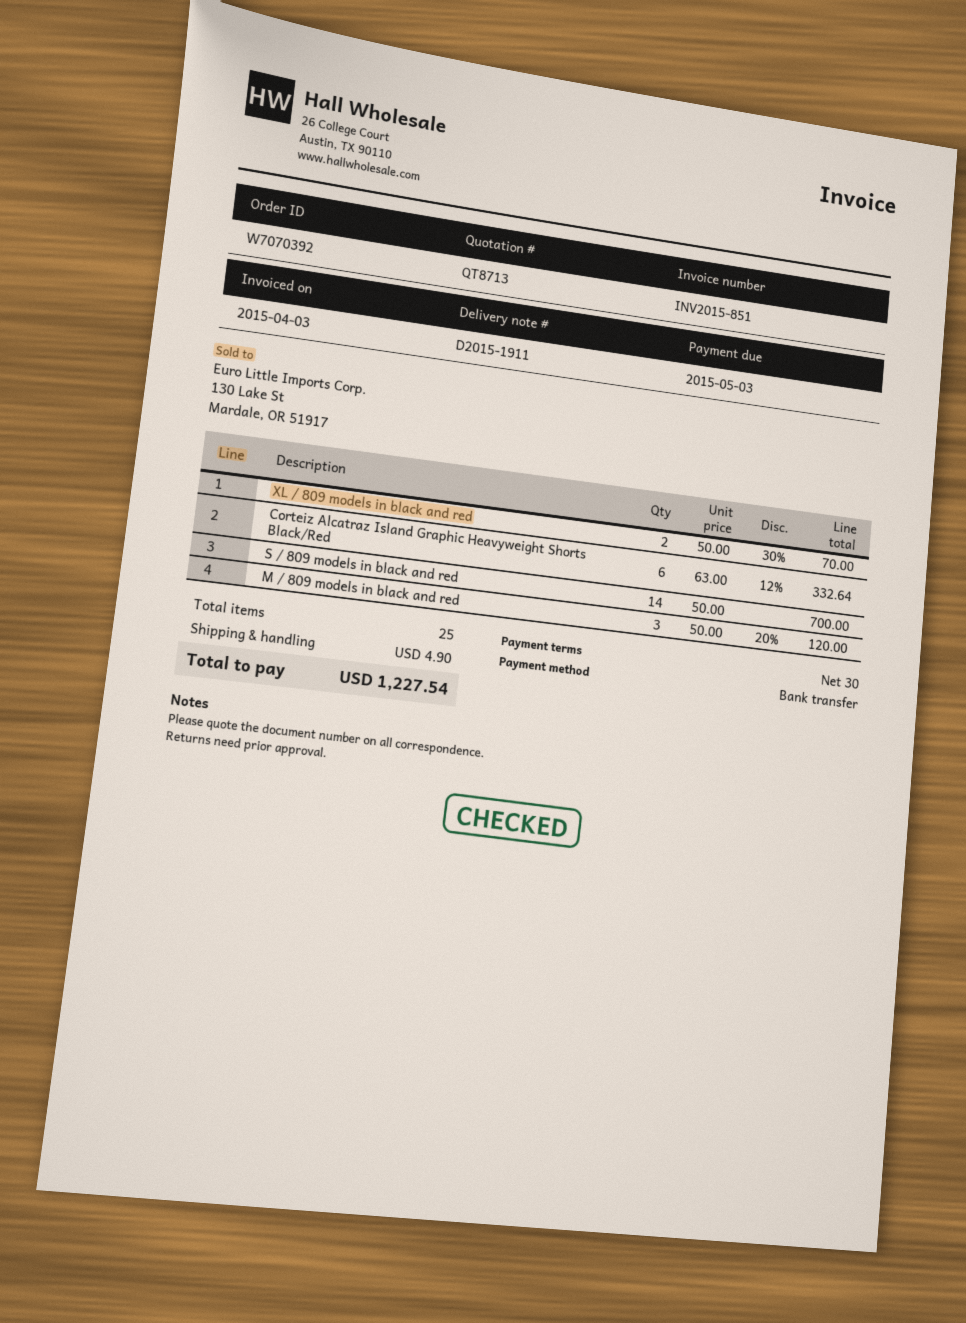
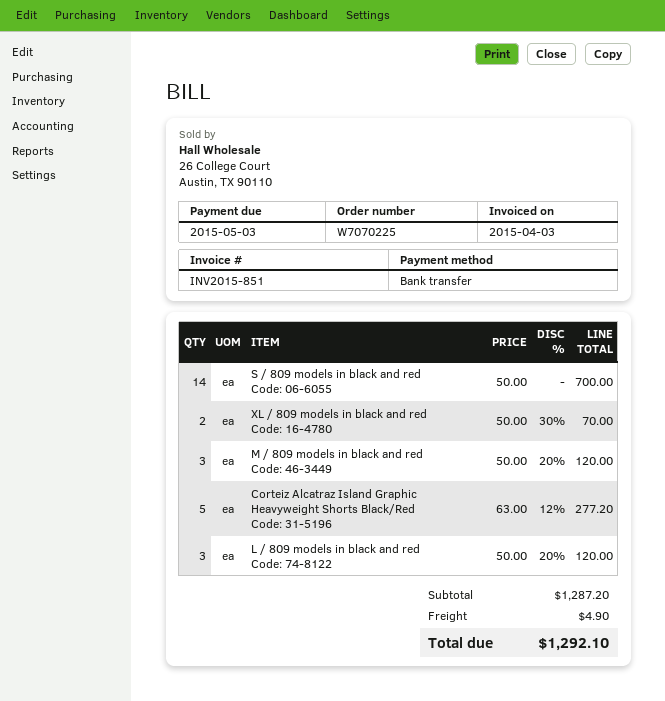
order number: W7070392 -> W7070225
Corteiz Alcatraz Island Graphic Heavyweight Shorts Black/Red: 6 x 63.00 - 12% = 332.64 -> 5 x 63.00 - 12% = 277.20
L / 809 models in black and red: none -> 3 x 50.00 - 20% = 120.00
total: 1227.54 -> 1292.10

